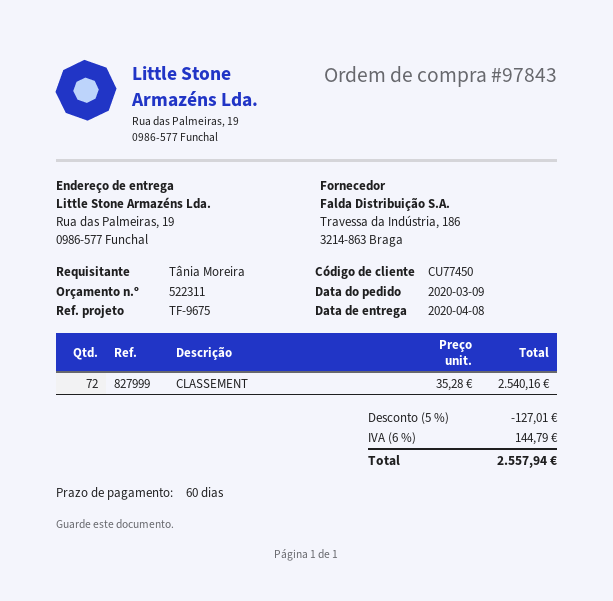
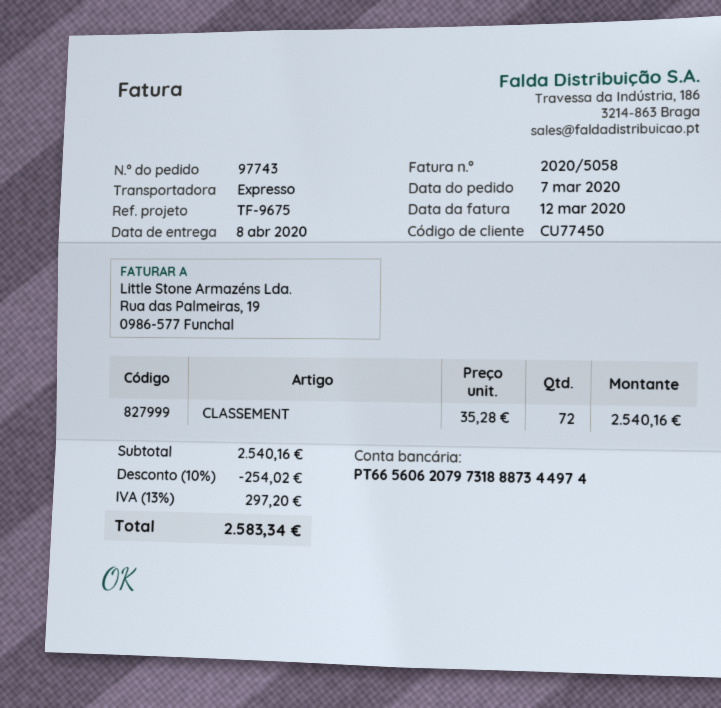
order number: 97843 -> 97743
order date: 2020-03-09 -> 2020-03-07
discount: 5% = 127.01 -> 10% = 254.02
tax: 6% = 144.79 -> 13% = 297.20
total: 2557.94 -> 2583.34

